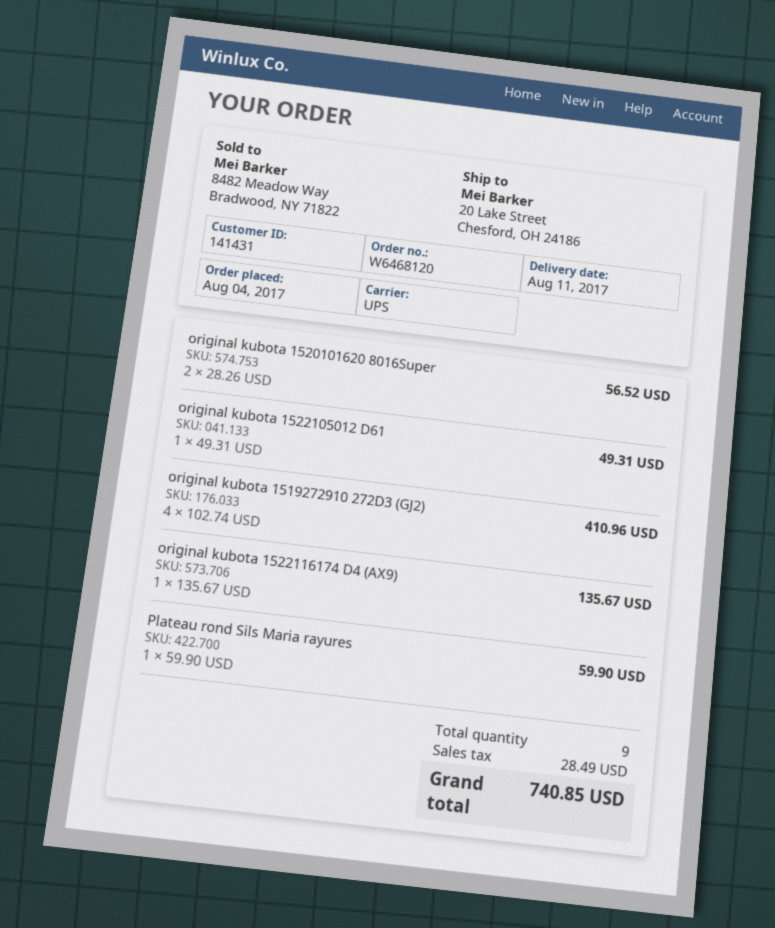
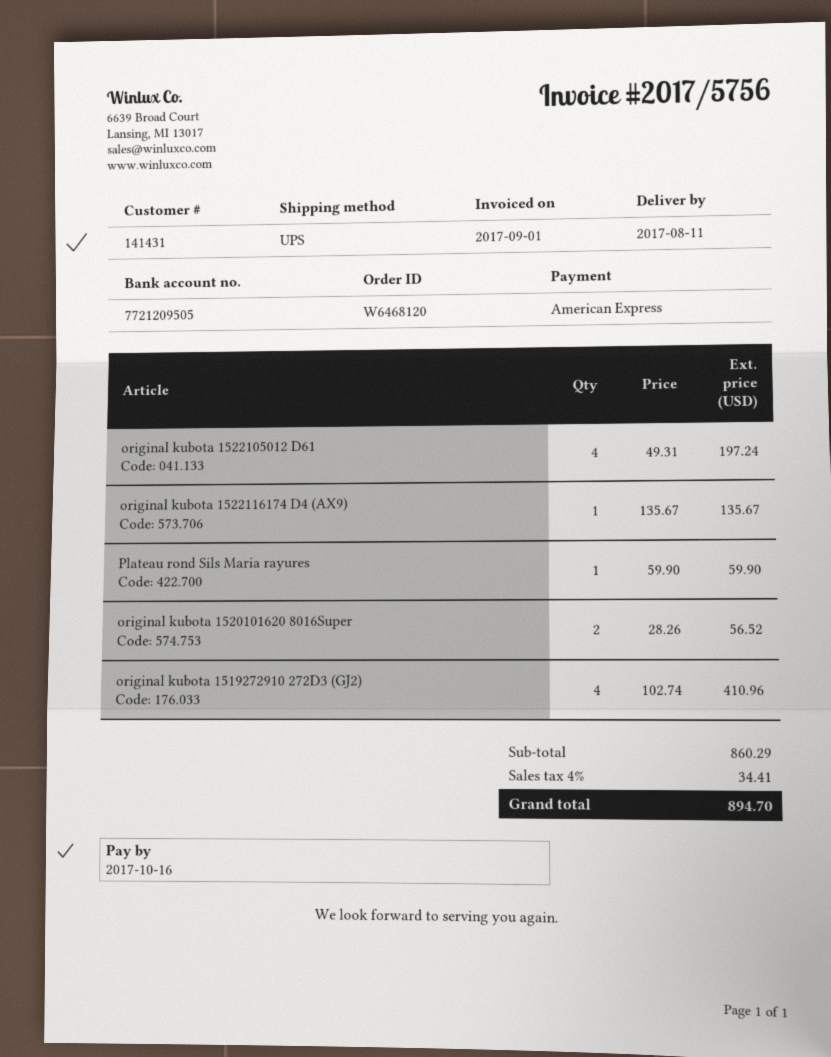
original kubota 1522105012 D61: 1 x 49.31 = 49.31 -> 4 x 49.31 = 197.24
tax: 28.49 -> 34.41
total: 740.85 -> 894.70

